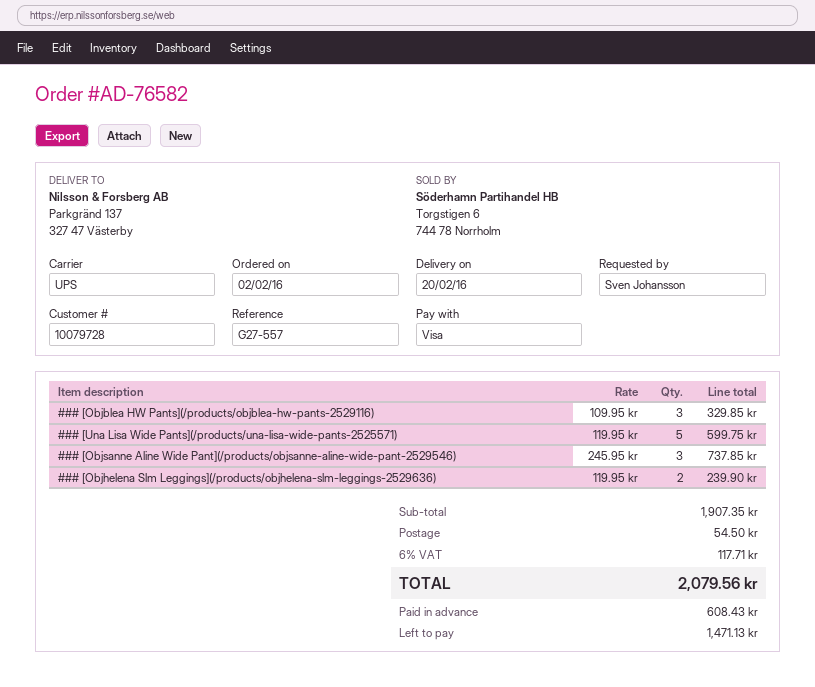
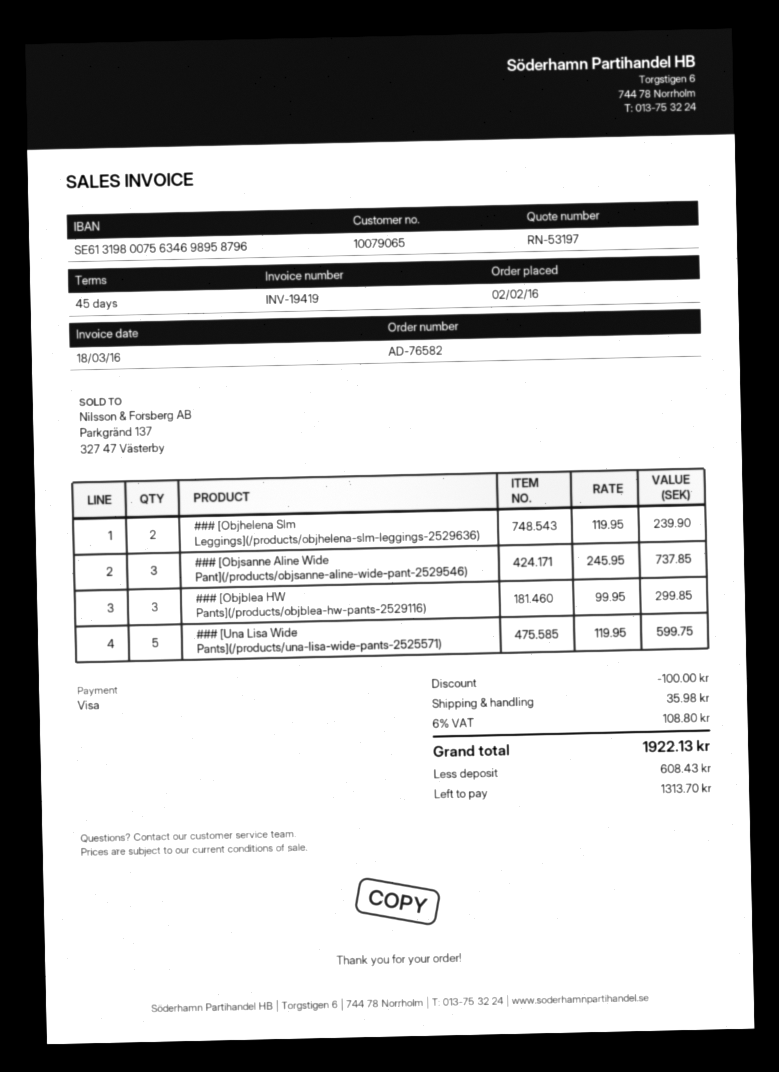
customer number: 10079728 -> 10079065
### [Objblea HW Pants](/products/objblea-hw-pants-2529116): 3 x 109.95 = 329.85 -> 3 x 99.95 = 299.85
discount: none -> 100.00
shipping: 54.50 -> 35.98
tax: 6% = 117.71 -> 6% = 108.80
total: 2079.56 -> 1922.13
balance: 1471.13 -> 1313.70

